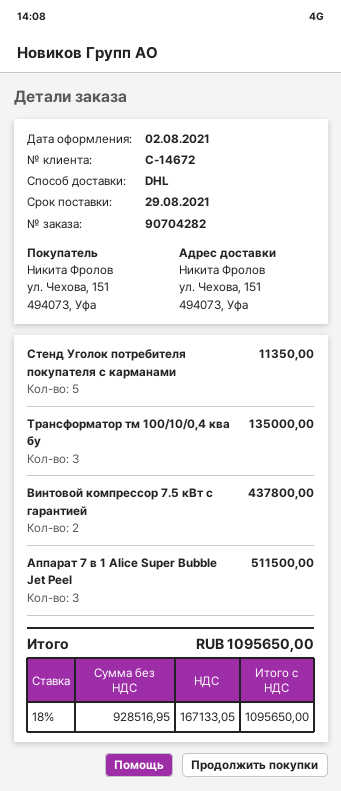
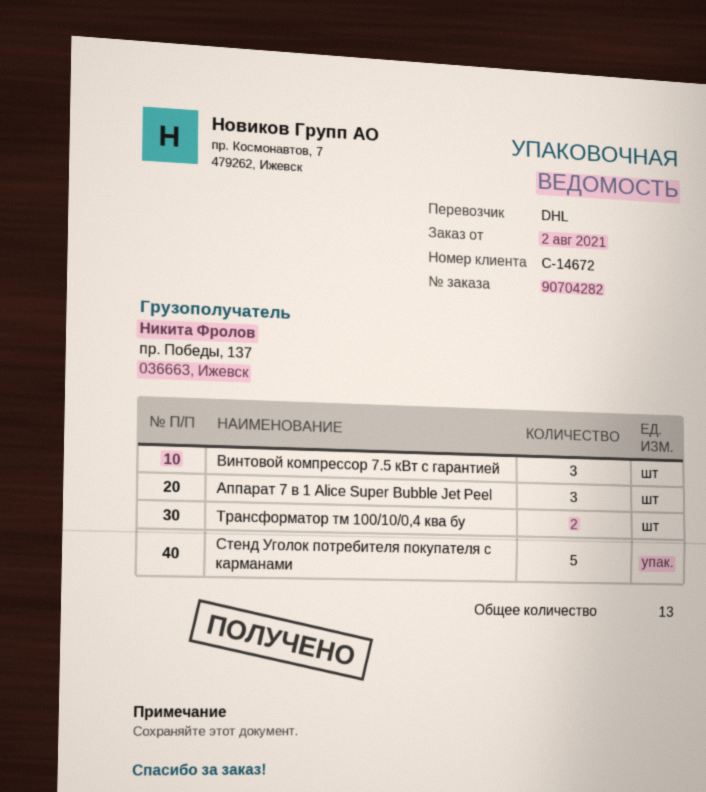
ship to: ул. Чехова, 151, 494073, Уфа -> пр. Победы, 137, 036663, Ижевск
Трансформатор тм 100/10/0,4 ква бу: 3 -> 2
Винтовой компрессор 7.5 кВт с гарантией: 2 -> 3

